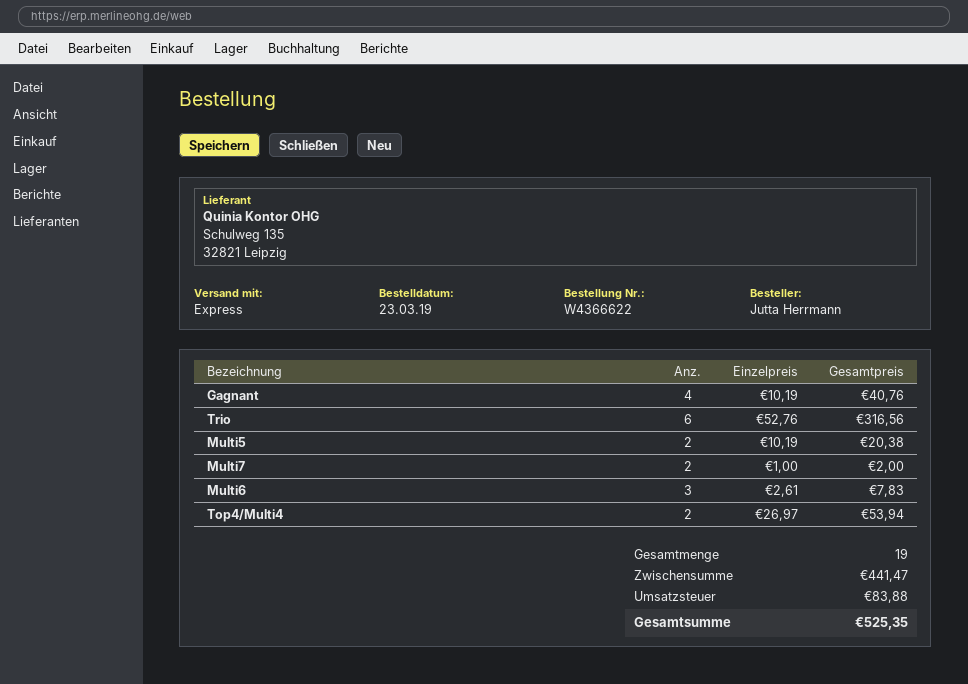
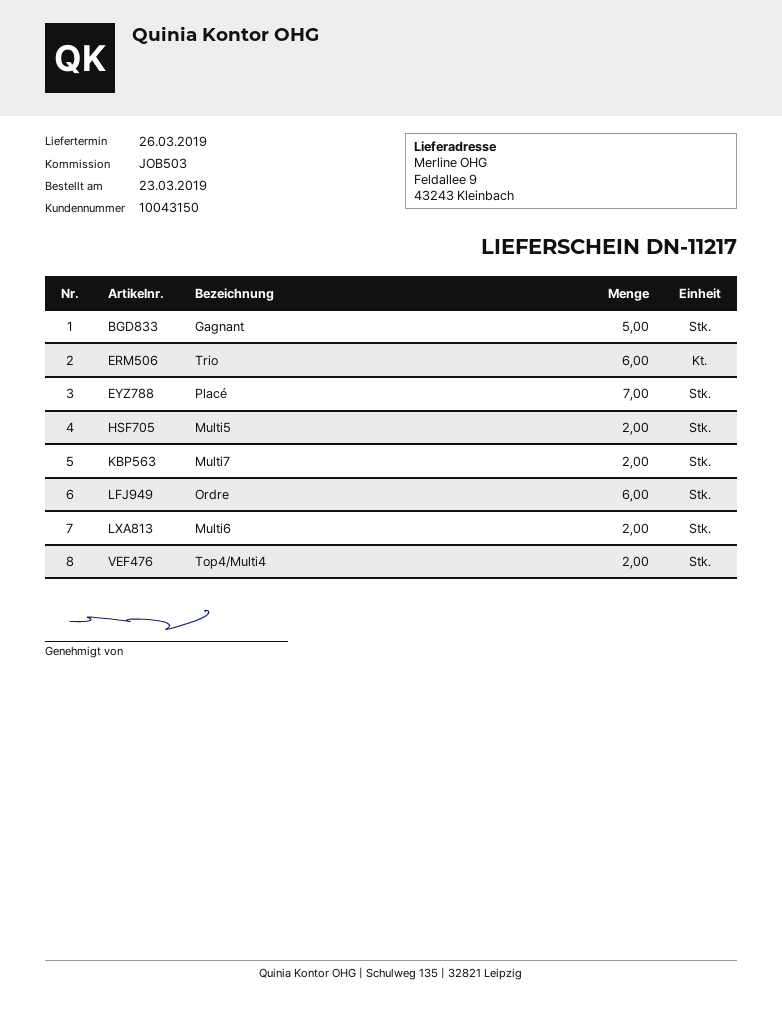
Gagnant: 4 -> 5
Multi6: 3 -> 2
Placé: none -> 7
Ordre: none -> 6

